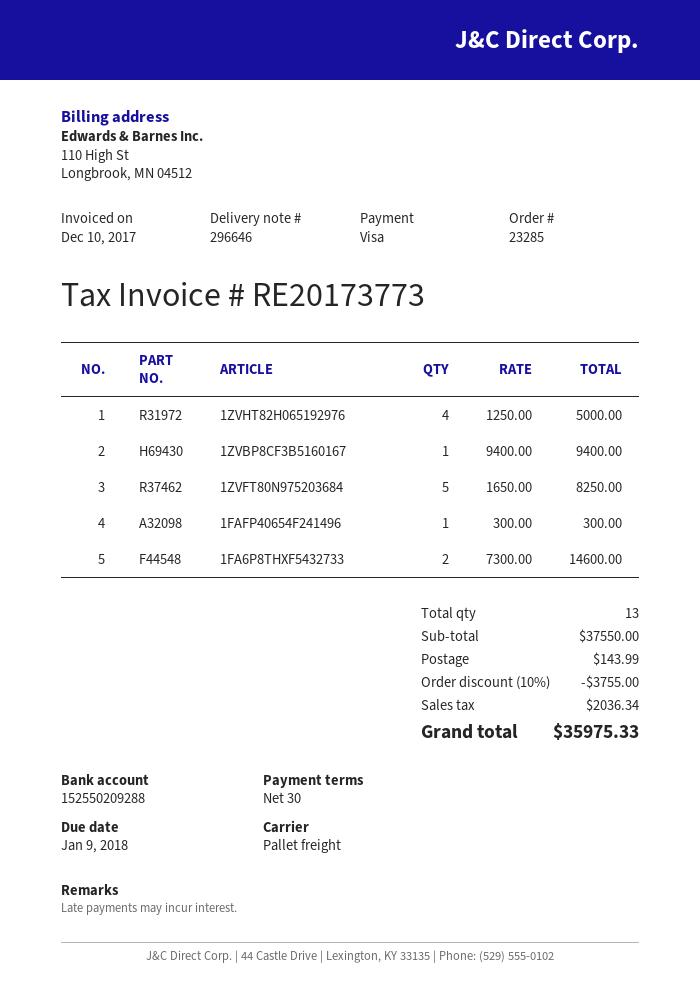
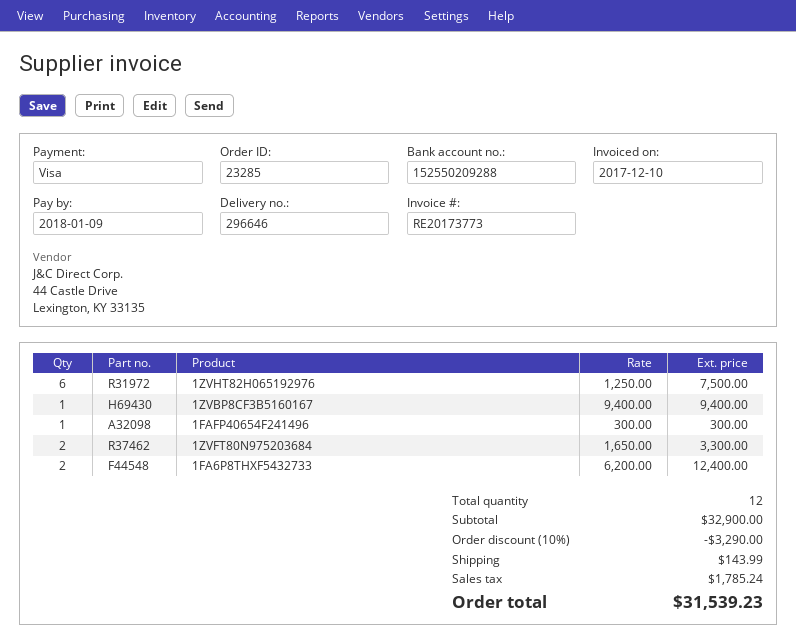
1ZVHT82H065192976: 4 x 1250.00 = 5000.00 -> 6 x 1250.00 = 7500.00
1ZVFT80N975203684: 5 x 1650.00 = 8250.00 -> 2 x 1650.00 = 3300.00
1FA6P8THXF5432733: 2 x 7300.00 = 14600.00 -> 2 x 6200.00 = 12400.00
total quantity: 13 -> 12
subtotal: 37550.00 -> 32900.00
discount: 10% = 3755.00 -> 10% = 3290.00
tax: 2036.34 -> 1785.24
total: 35975.33 -> 31539.23

